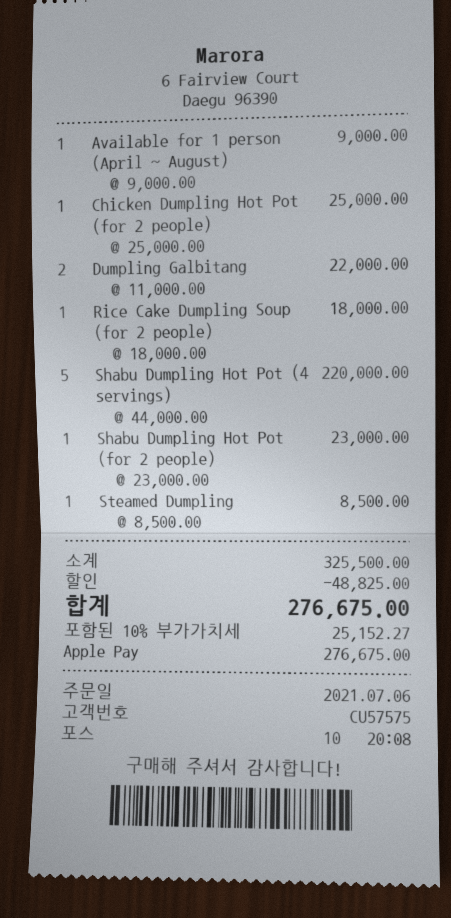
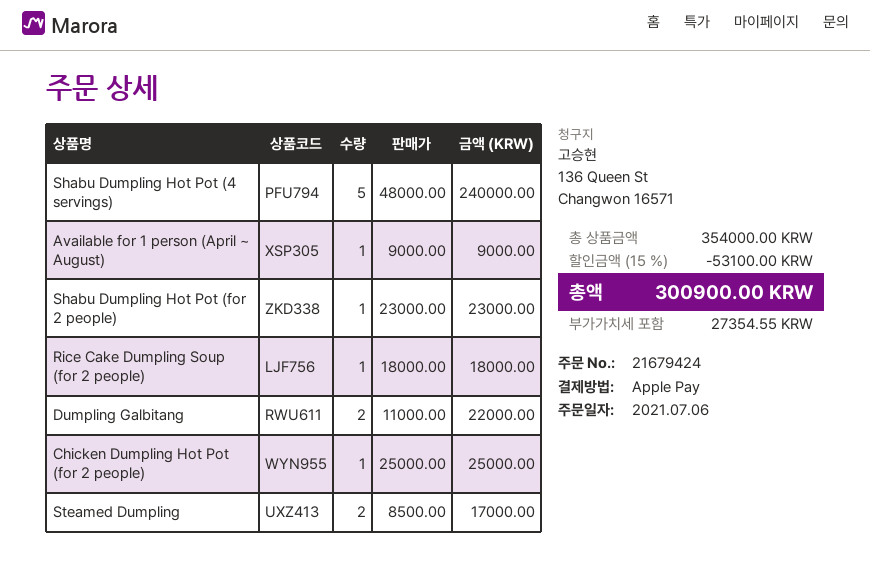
Shabu Dumpling Hot Pot (4 servings): 5 x 44000.00 = 220000.00 -> 5 x 48000.00 = 240000.00
Steamed Dumpling: 1 x 8500.00 = 8500.00 -> 2 x 8500.00 = 17000.00
subtotal: 325500.00 -> 354000.00
discount: 48825.00 -> 53100.00
tax: 25152.27 -> 27354.55
total: 276675.00 -> 300900.00

